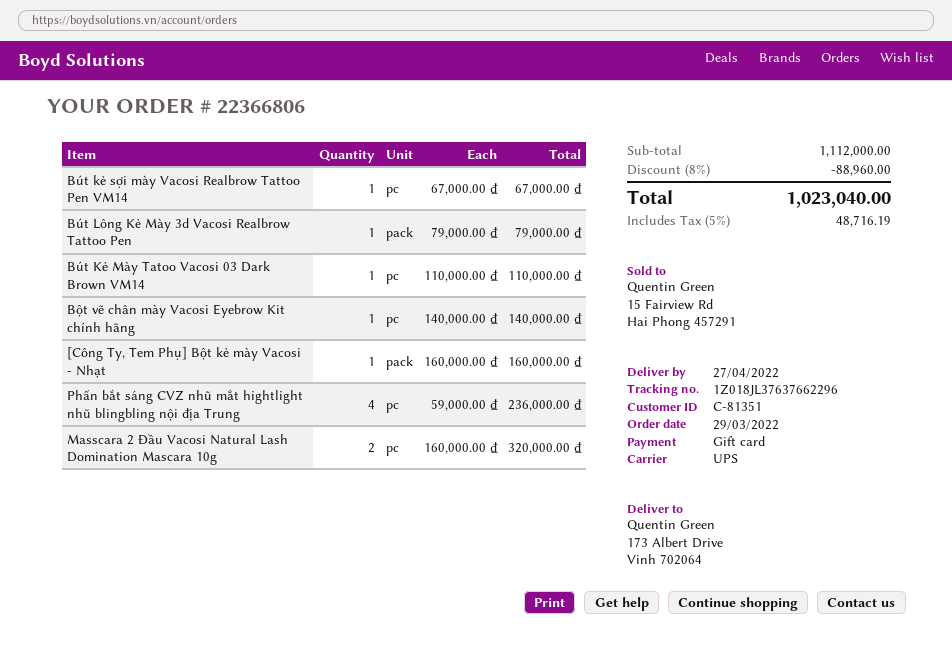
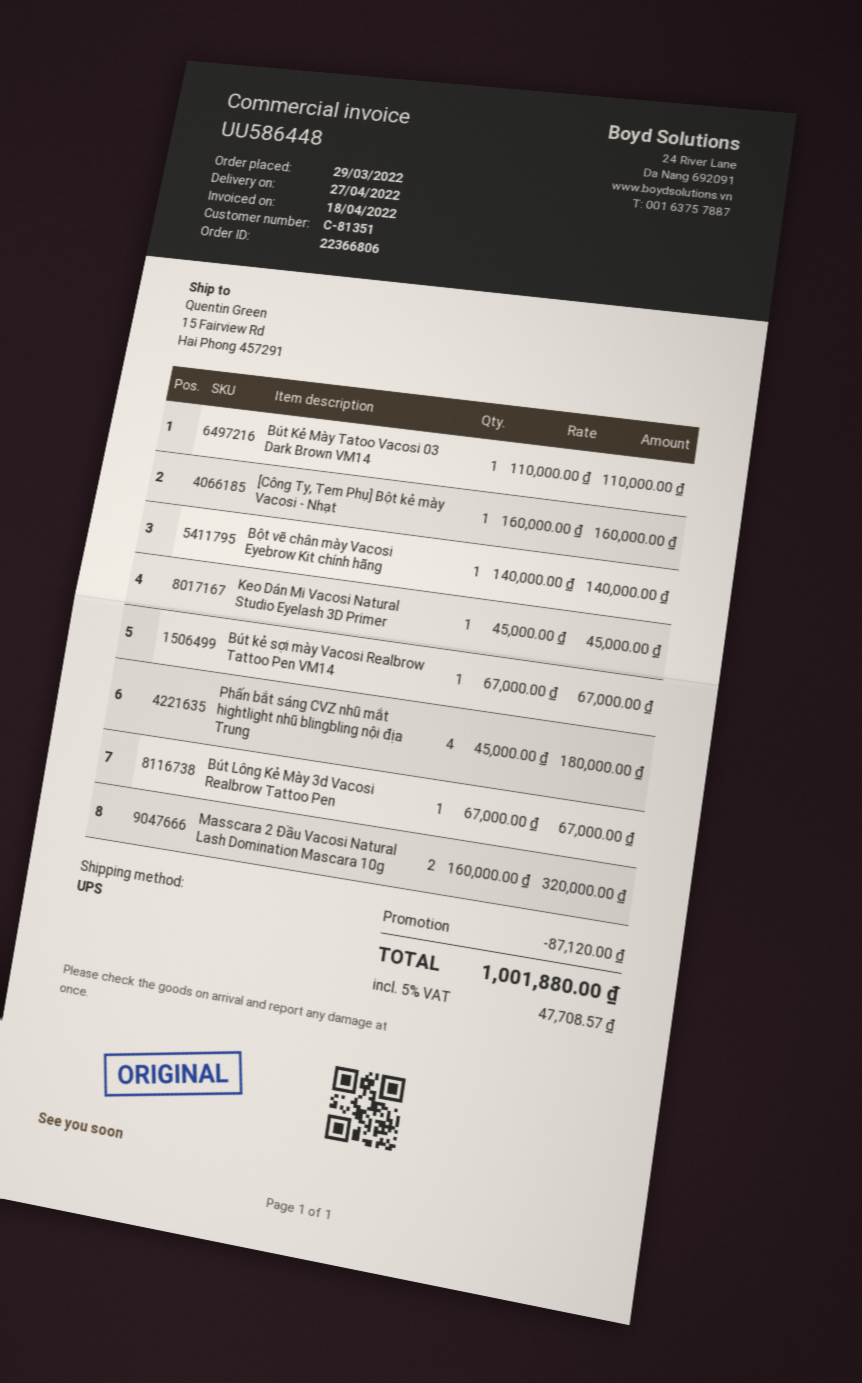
ship to: 173 Albert Drive, Vinh 702064 -> 15 Fairview Rd, Hai Phong 457291
Bút Lông Kẻ Mày 3d Vacosi Realbrow Tattoo Pen: 1 x 79000.00 = 79000.00 -> 1 x 67000.00 = 67000.00
Phấn bắt sáng CVZ nhũ mắt hightlight nhũ blingbling nội địa Trung: 4 x 59000.00 = 236000.00 -> 4 x 45000.00 = 180000.00
Keo Dán Mi Vacosi Natural Studio Eyelash 3D Primer: none -> 1 x 45000.00 = 45000.00
discount: 88960.00 -> 87120.00
tax: 5% = 48716.19 -> 5% = 47708.57
total: 1023040.00 -> 1001880.00

